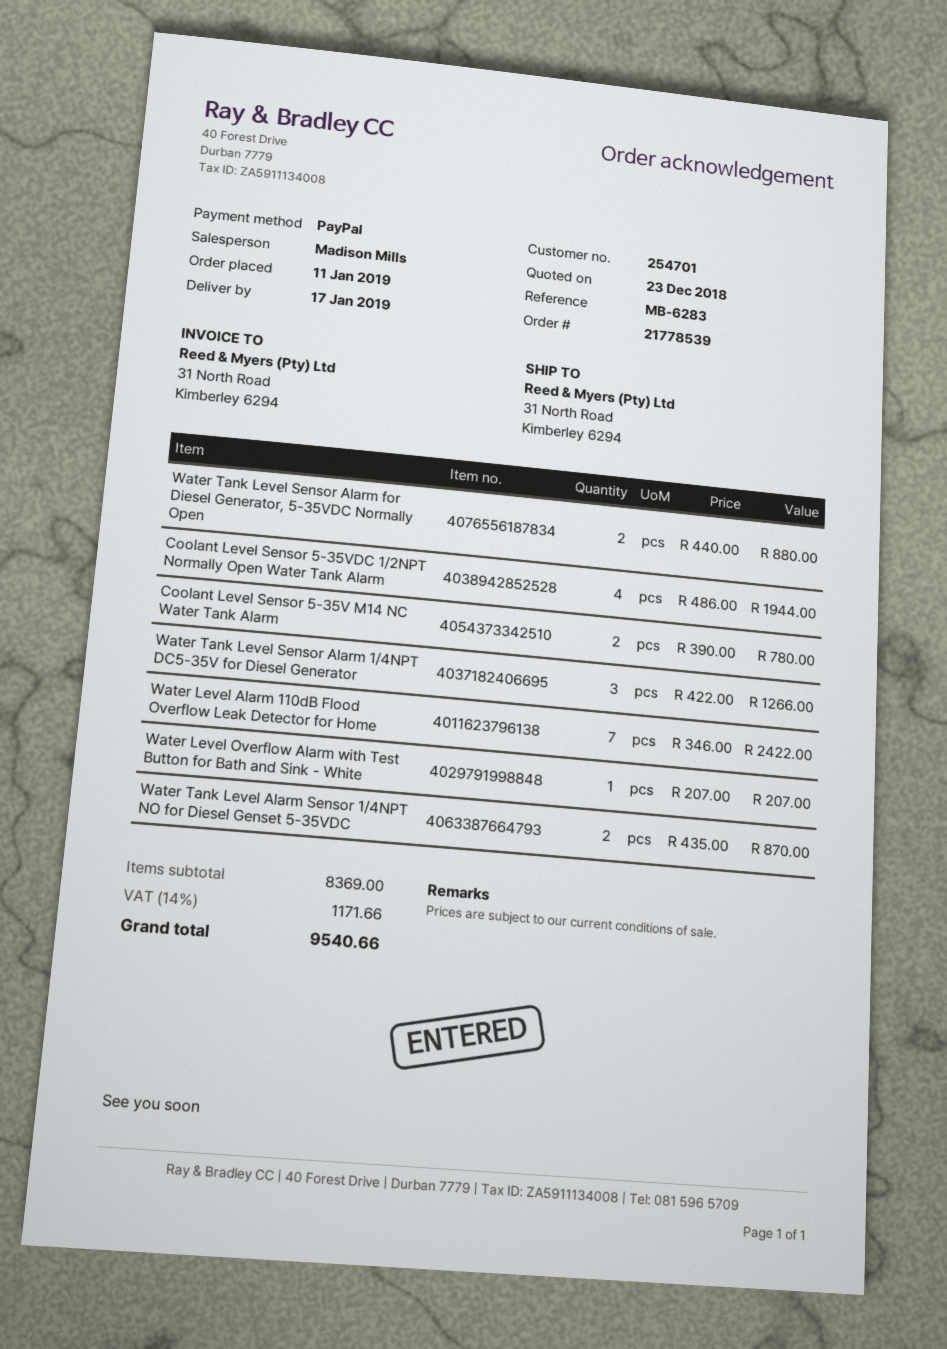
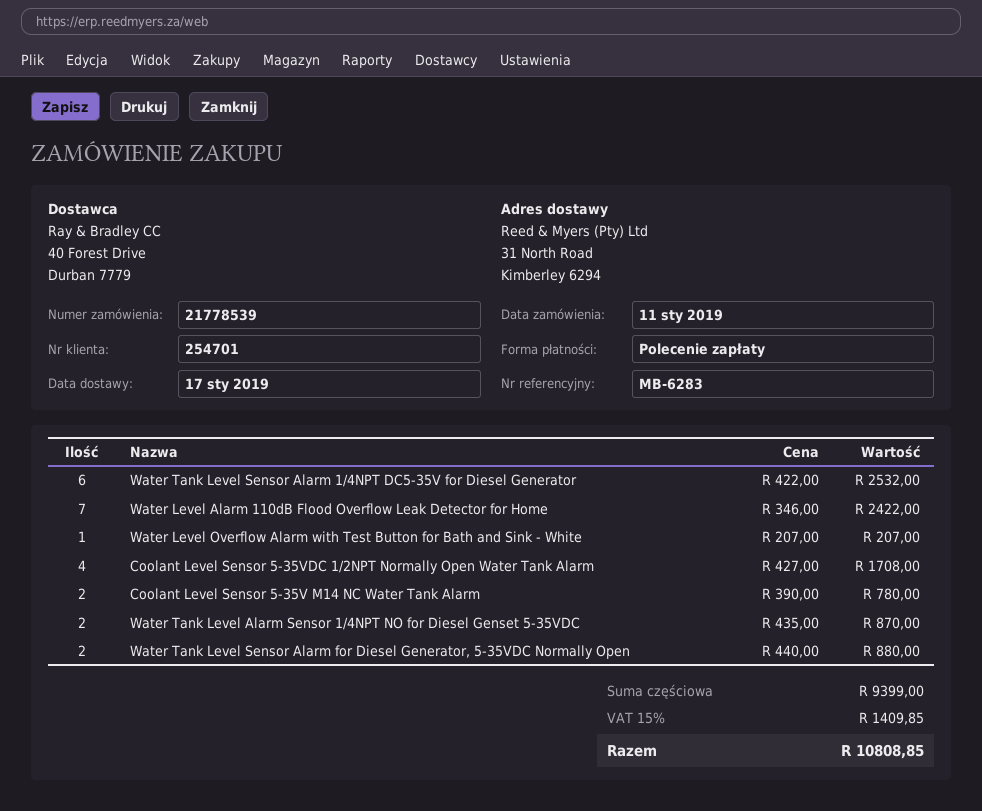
payment method: PayPal -> direct debit
Coolant Level Sensor 5-35VDC 1/2NPT Normally Open Water Tank Alarm: 4 x 486.00 = 1944.00 -> 4 x 427.00 = 1708.00
Water Tank Level Sensor Alarm 1/4NPT DC5-35V for Diesel Generator: 3 x 422.00 = 1266.00 -> 6 x 422.00 = 2532.00
subtotal: 8369.00 -> 9399.00
tax: 14% = 1171.66 -> 15% = 1409.85
total: 9540.66 -> 10808.85

